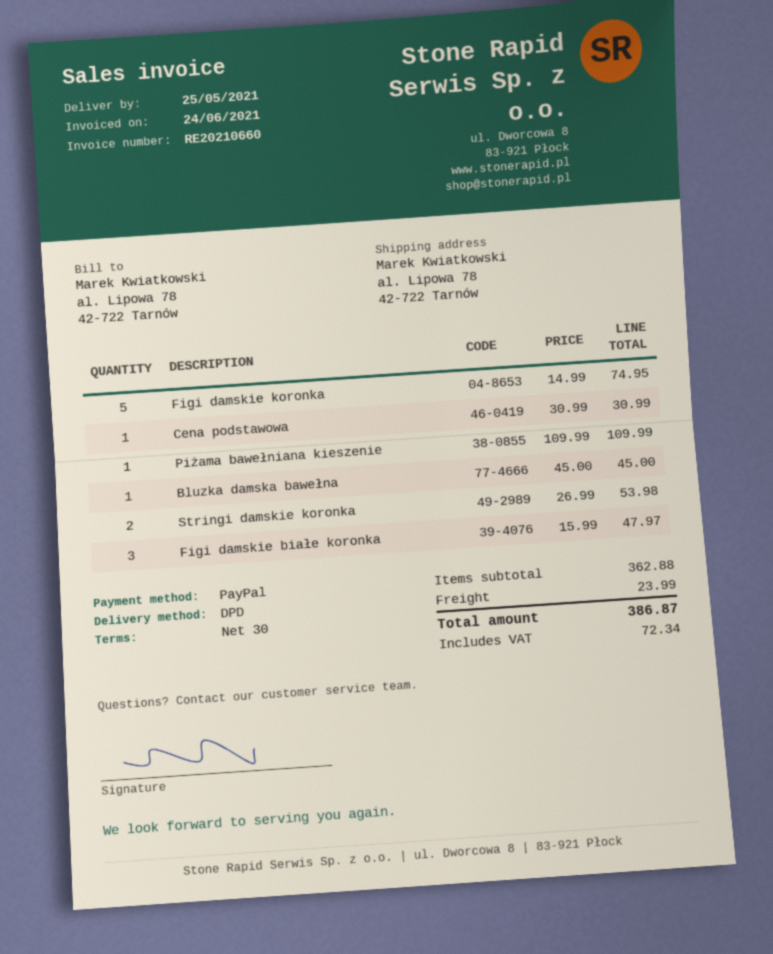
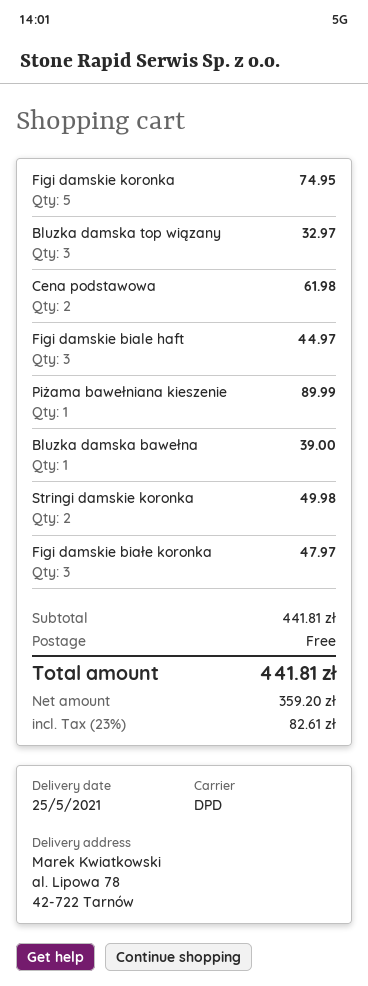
Cena podstawowa: 1 for 30.99 -> 2 for 61.98
Piżama bawełniana kieszenie: 1 for 109.99 -> 1 for 89.99
Bluzka damska bawełna: 1 for 45.00 -> 1 for 39.00
Stringi damskie koronka: 2 for 53.98 -> 2 for 49.98
Bluzka damska top wiązany: none -> 3 for 32.97
Figi damskie biale haft: none -> 3 for 44.97
subtotal: 362.88 -> 441.81
shipping: 23.99 -> 0.00
tax: 72.34 -> 82.61
total: 386.87 -> 441.81

